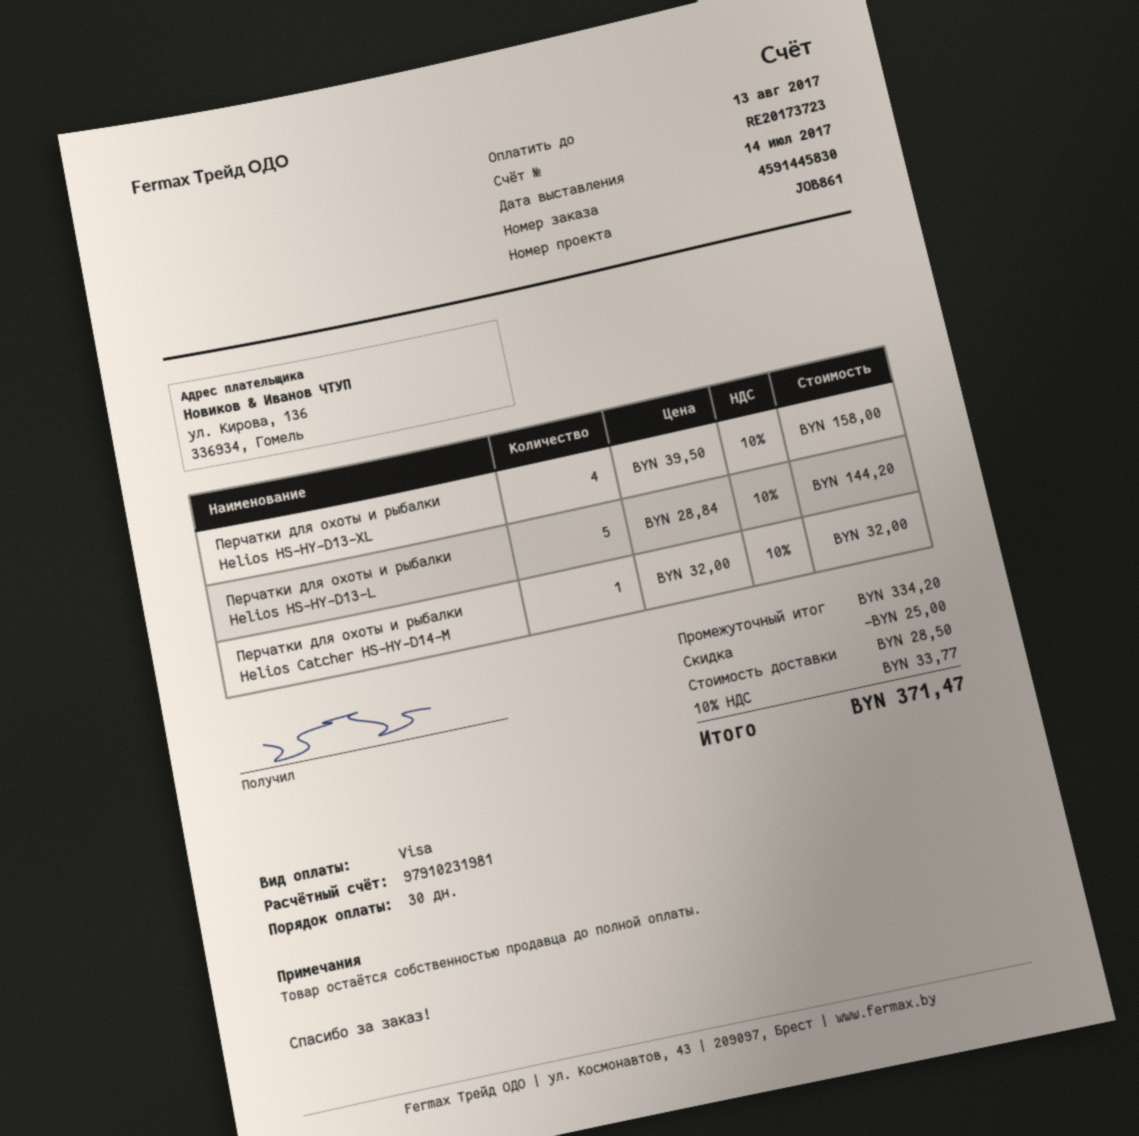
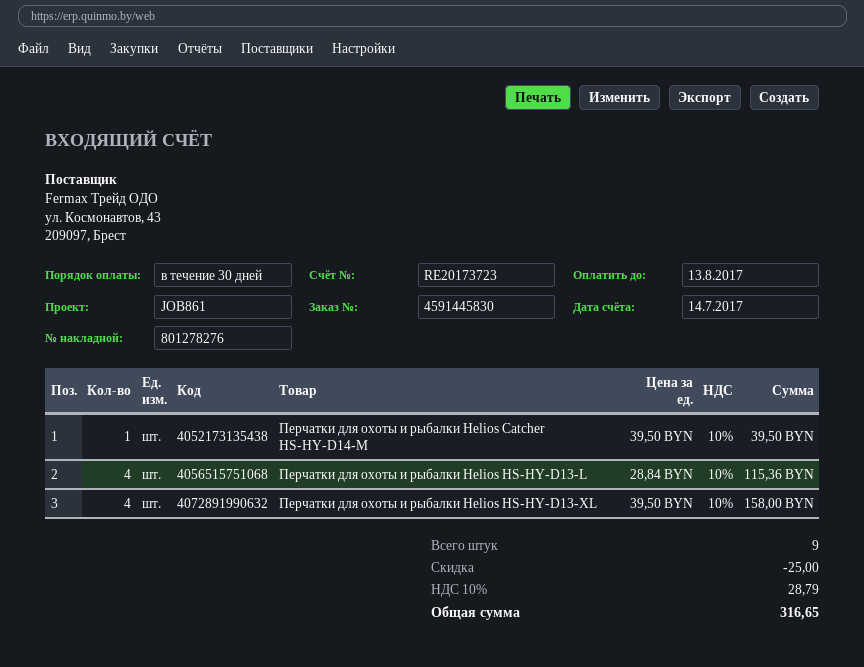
Перчатки для охоты и рыбалки Helios HS-HY-D13-L: 5 x 28.84 = 144.20 -> 4 x 28.84 = 115.36
Перчатки для охоты и рыбалки Helios Catcher HS-HY-D14-M: 1 x 32.00 = 32.00 -> 1 x 39.50 = 39.50
shipping: 28.50 -> none
tax: 10% = 33.77 -> 10% = 28.79
total: 371.47 -> 316.65

